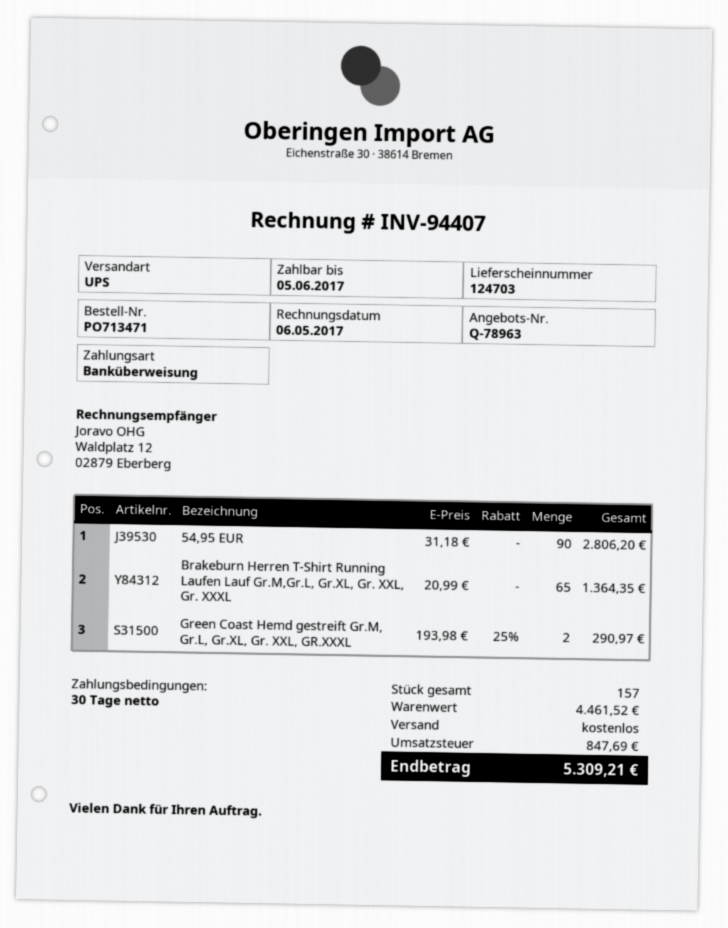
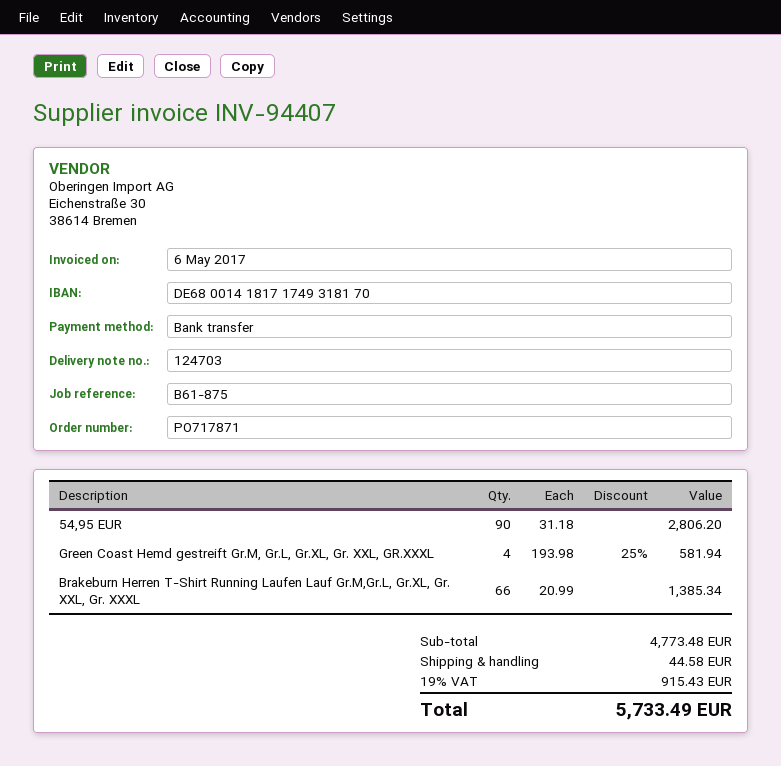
order number: PO713471 -> PO717871
Brakeburn Herren T-Shirt Running Laufen Lauf Gr.M,Gr.L, Gr.XL, Gr. XXL, Gr. XXXL: 65 x 20.99 = 1364.35 -> 66 x 20.99 = 1385.34
Green Coast Hemd gestreift Gr.M, Gr.L, Gr.XL, Gr. XXL, GR.XXXL: 2 x 193.98 - 25% = 290.97 -> 4 x 193.98 - 25% = 581.94
subtotal: 4461.52 -> 4773.48
shipping: 0.00 -> 44.58
tax: 847.69 -> 915.43
total: 5309.21 -> 5733.49

